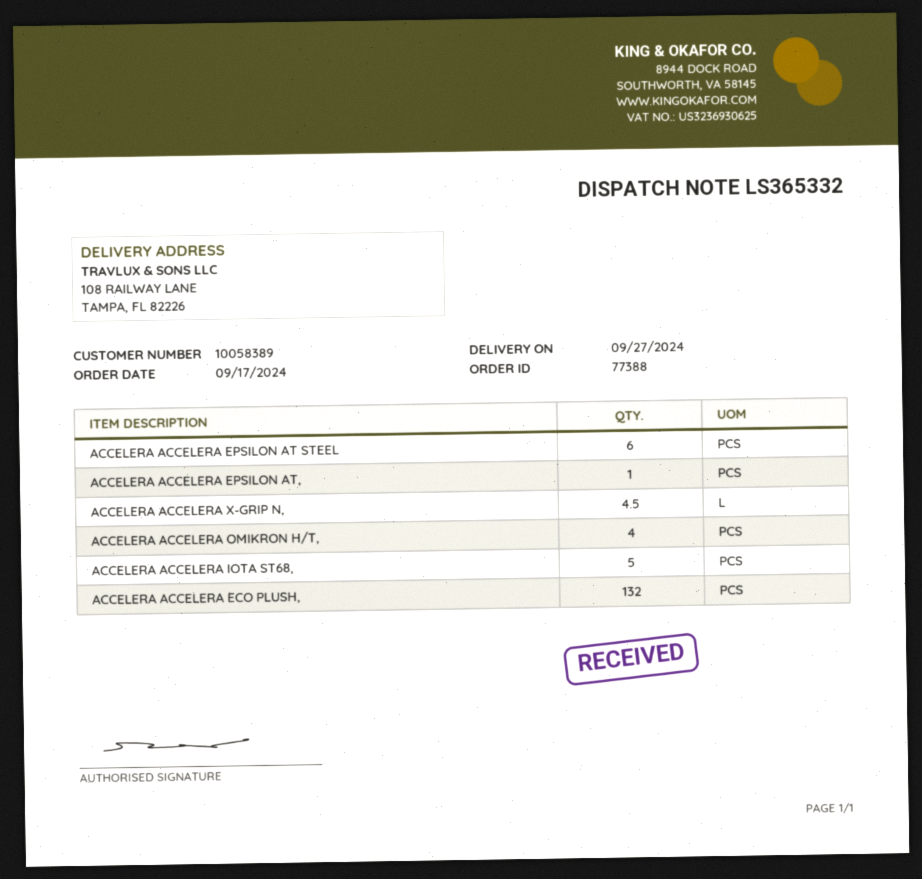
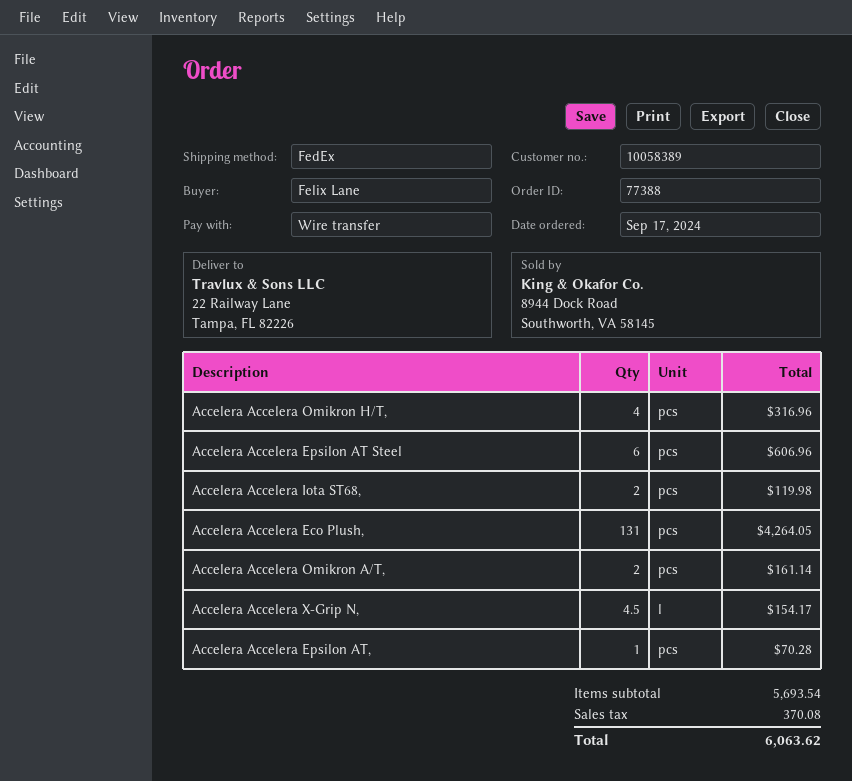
ship to: 108 RAILWAY LANE, TAMPA, FL 82226 -> 22 Railway Lane, Tampa, FL 82226
ACCELERA ACCELERA IOTA ST68,: 5 -> 2
ACCELERA ACCELERA ECO PLUSH,: 132 -> 131
Accelera Accelera Omikron A/T,: none -> 2

